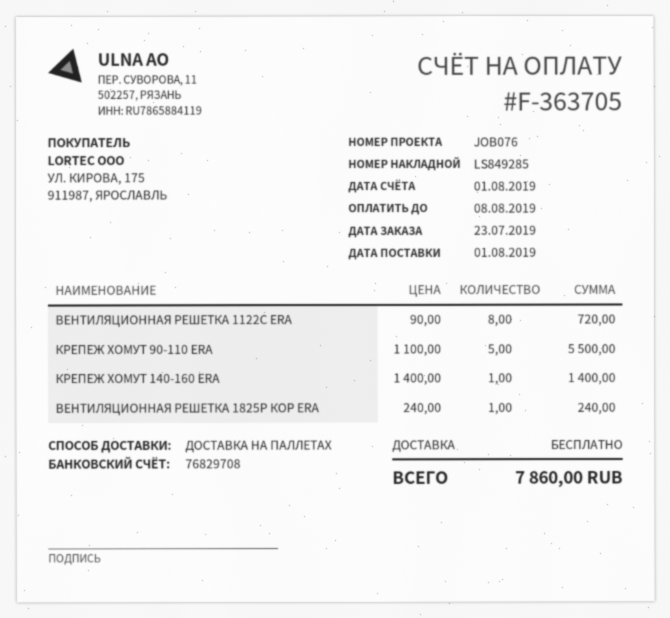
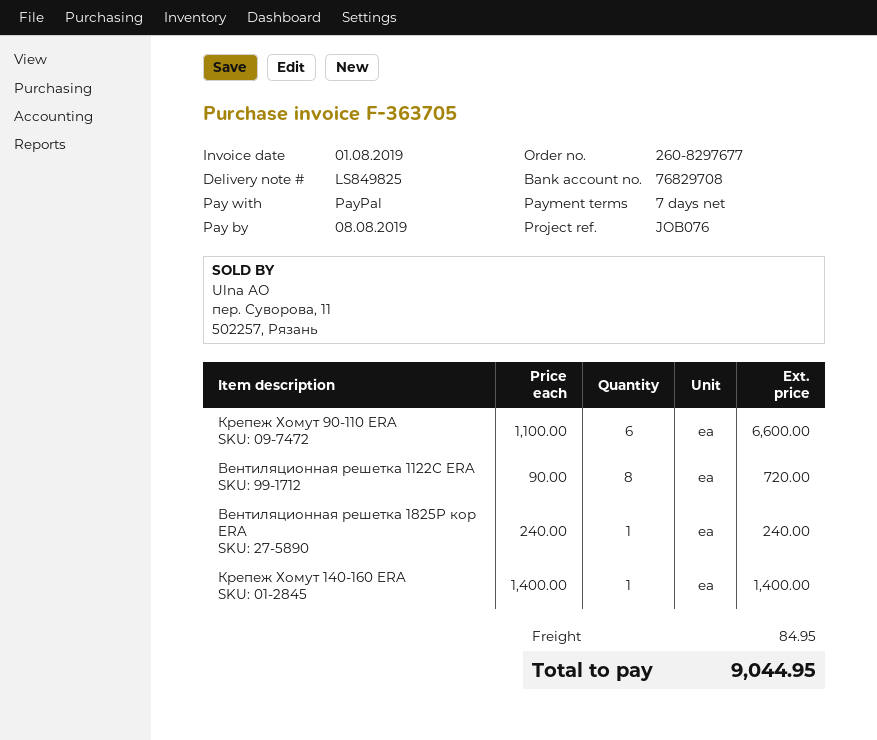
delivery note number: LS849285 -> LS849825
КРЕПЕЖ ХОМУТ 90-110 ERA: 5 x 1100.00 = 5500.00 -> 6 x 1100.00 = 6600.00
shipping: 0.00 -> 84.95
total: 7860.00 -> 9044.95

